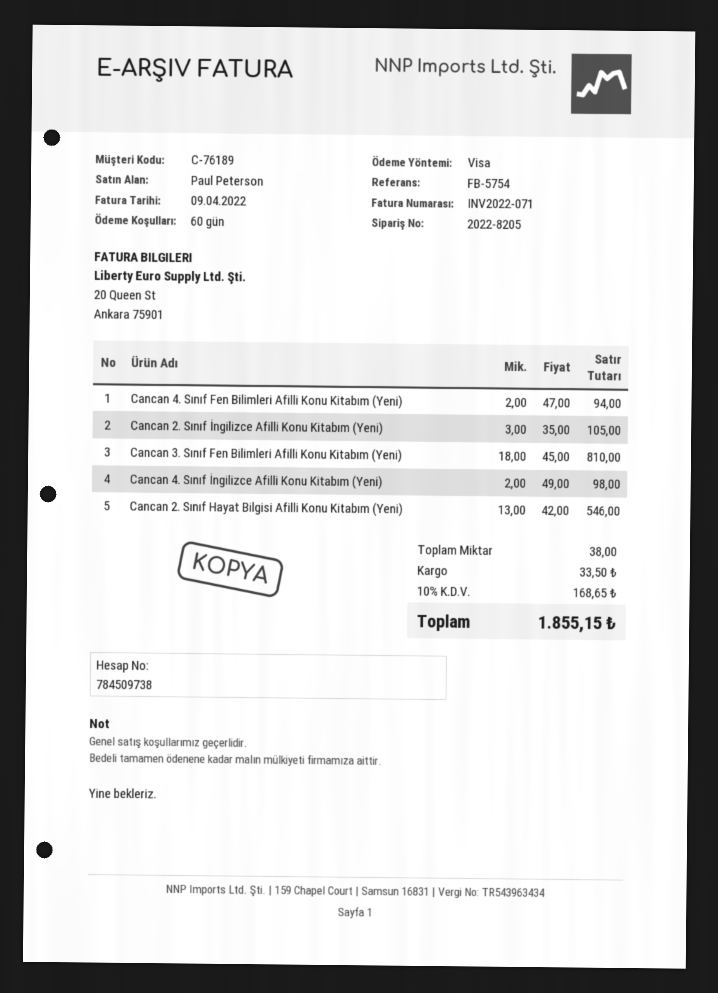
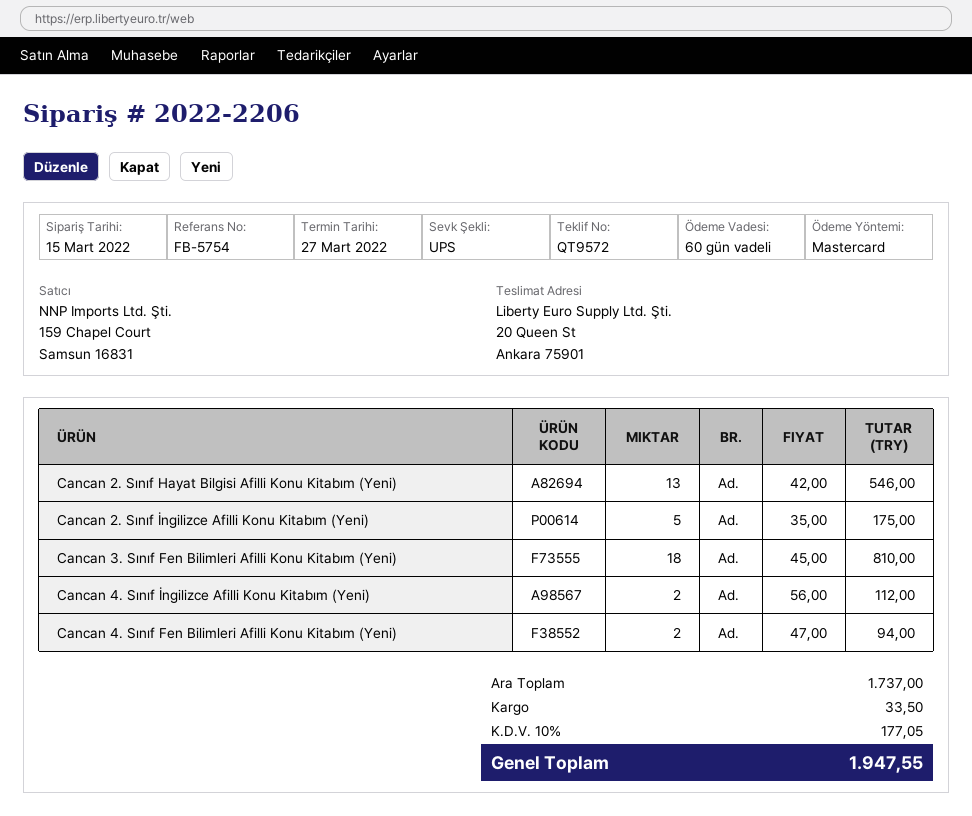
order number: 2022-8205 -> 2022-2206
payment method: Visa -> Mastercard
Cancan 2. Sınıf İngilizce Afilli Konu Kitabım (Yeni): 3 x 35.00 = 105.00 -> 5 x 35.00 = 175.00
Cancan 4. Sınıf İngilizce Afilli Konu Kitabım (Yeni): 2 x 49.00 = 98.00 -> 2 x 56.00 = 112.00
tax: 10% = 168.65 -> 10% = 177.05
total: 1855.15 -> 1947.55

